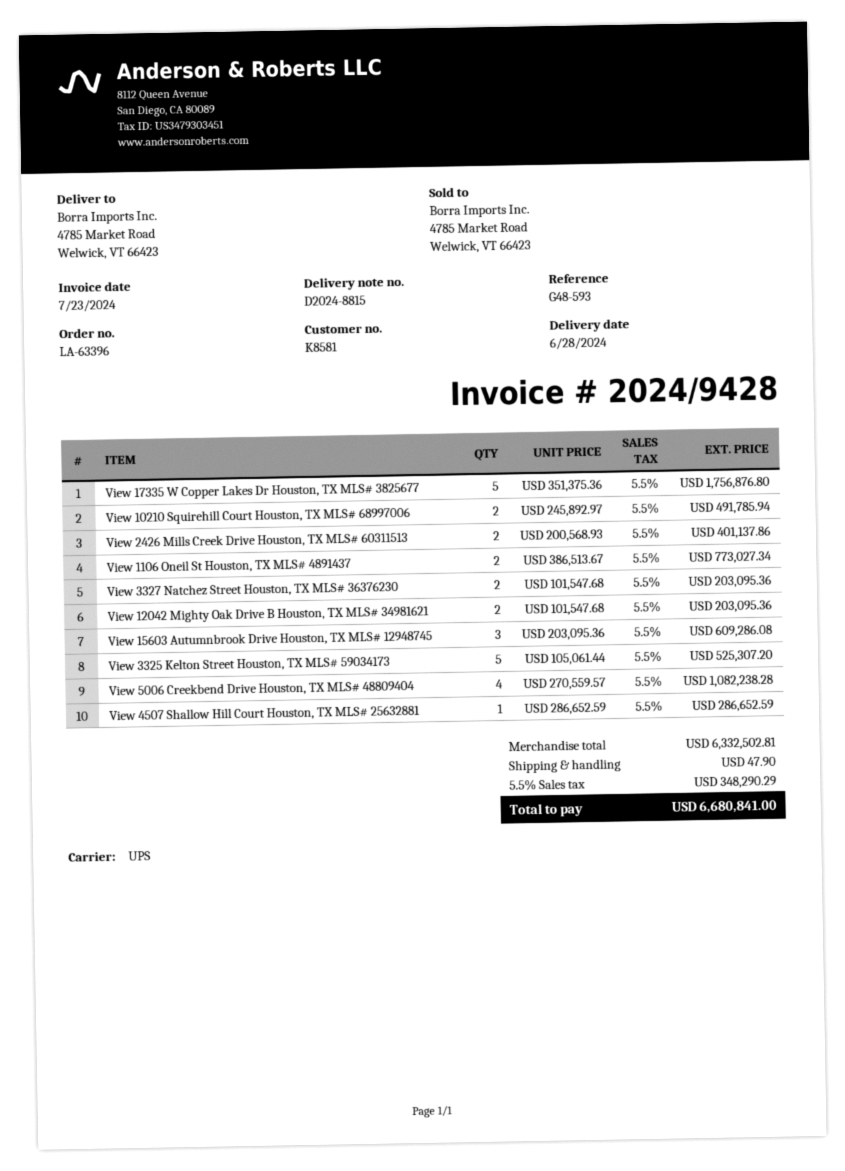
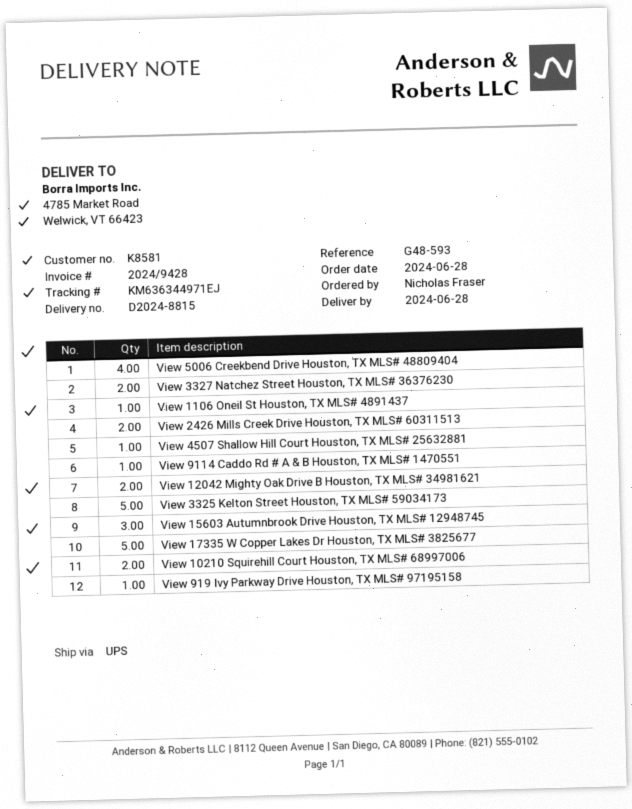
View 1106 Oneil St Houston, TX MLS# 4891437: 2 -> 1
View 9114 Caddo Rd # A & B Houston, TX MLS# 1470551: none -> 1
View 919 Ivy Parkway Drive Houston, TX MLS# 97195158: none -> 1

